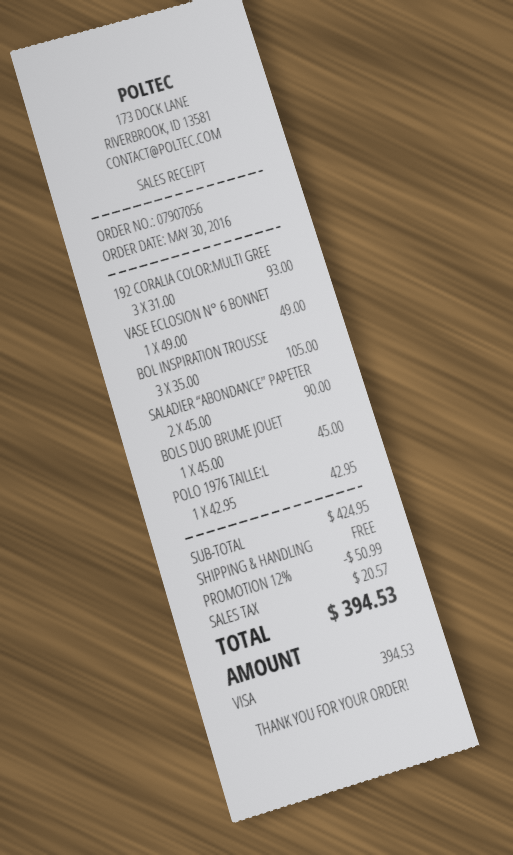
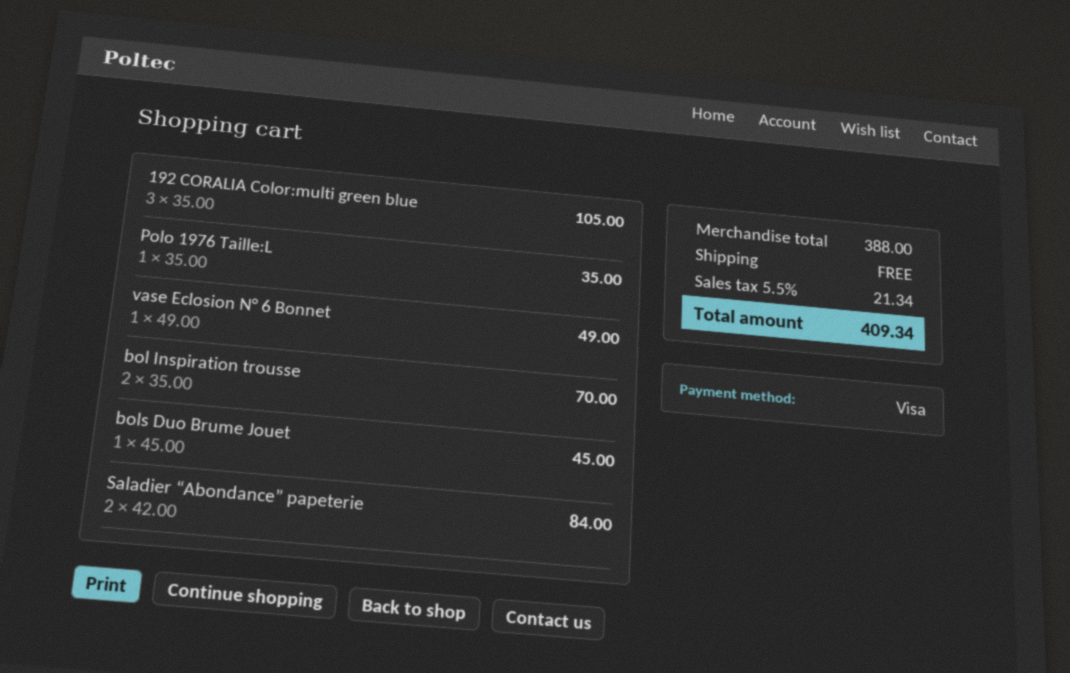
192 CORALIA COLOR:MULTI GREE: 3 x 31.00 = 93.00 -> 3 x 35.00 = 105.00
BOL INSPIRATION TROUSSE: 3 x 35.00 = 105.00 -> 2 x 35.00 = 70.00
SALADIER “ABONDANCE” PAPETER: 2 x 45.00 = 90.00 -> 2 x 42.00 = 84.00
POLO 1976 TAILLE:L: 1 x 42.95 = 42.95 -> 1 x 35.00 = 35.00
subtotal: 424.95 -> 388.00
discount: 12% = 50.99 -> none
tax: 20.57 -> 21.34
total: 394.53 -> 409.34

